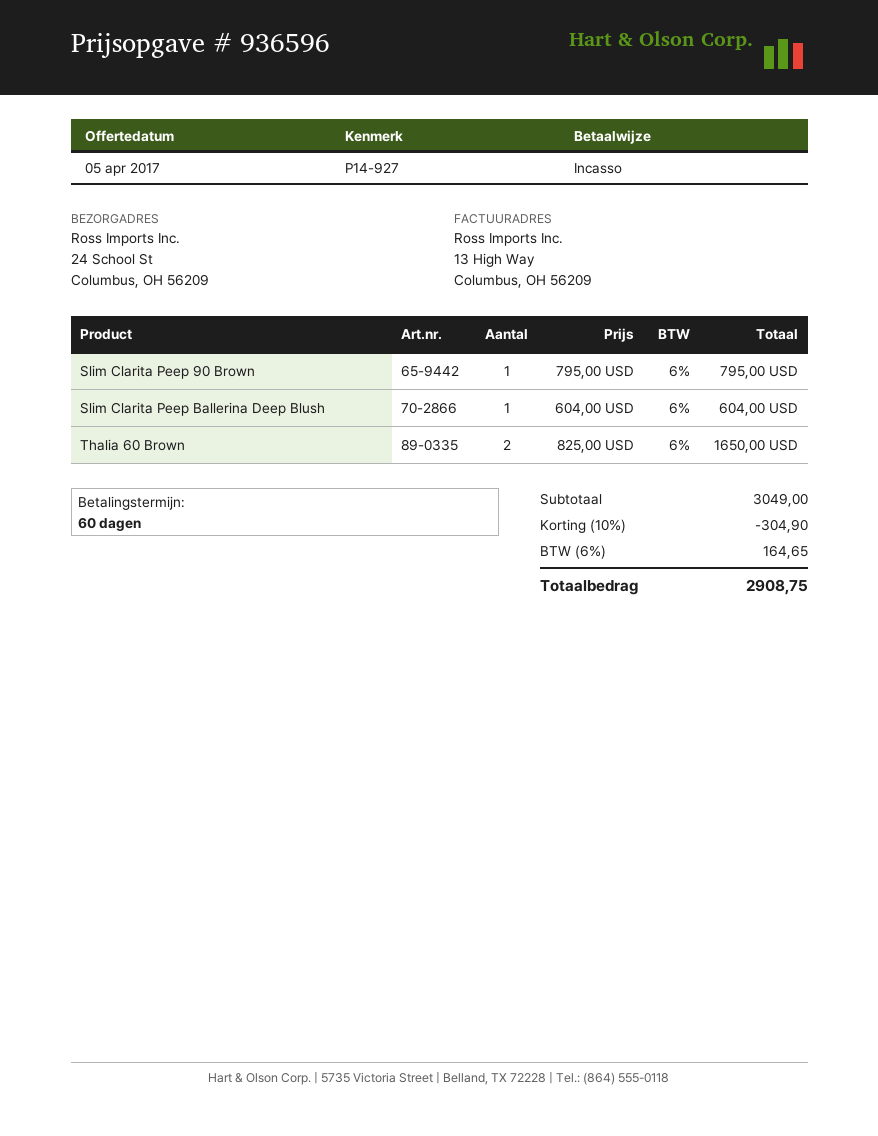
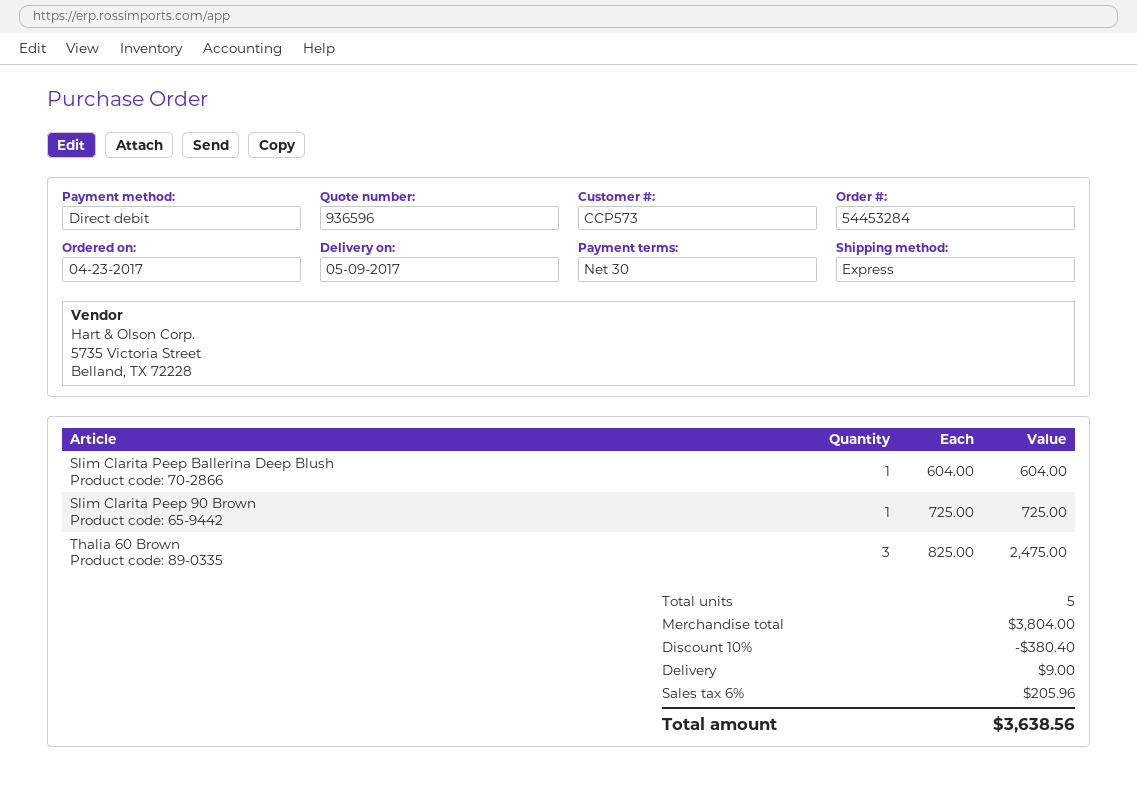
payment terms: 60 days -> 30 days
Slim Clarita Peep 90 Brown: 1 x 795.00 = 795.00 -> 1 x 725.00 = 725.00
Thalia 60 Brown: 2 x 825.00 = 1650.00 -> 3 x 825.00 = 2475.00
subtotal: 3049.00 -> 3804.00
discount: 10% = 304.90 -> 10% = 380.40
shipping: none -> 9.00
tax: 6% = 164.65 -> 6% = 205.96
total: 2908.75 -> 3638.56

